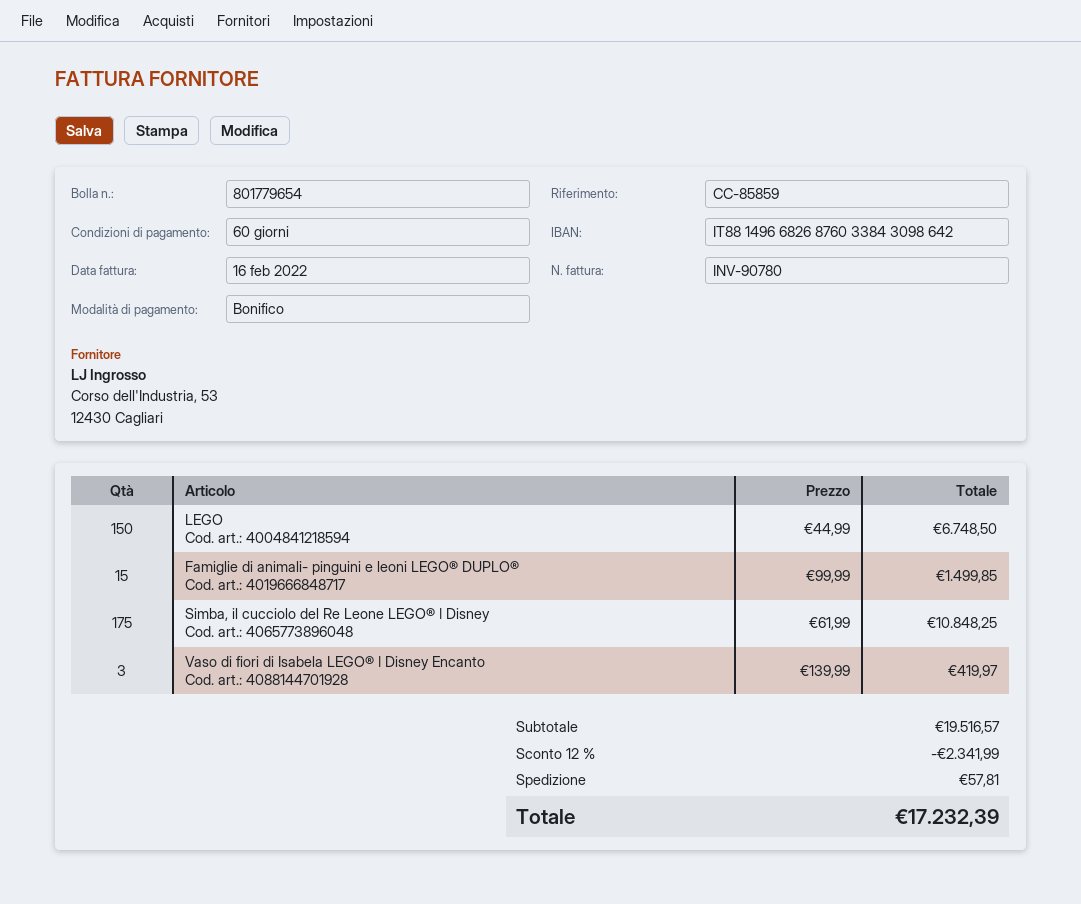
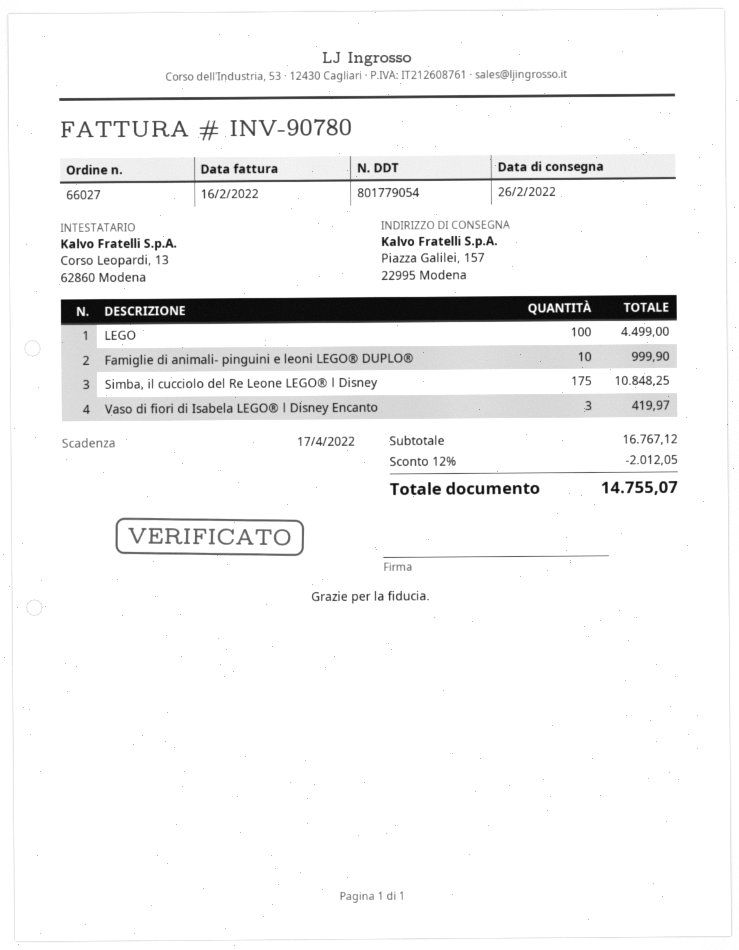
delivery note number: 801779654 -> 801779054
LEGO: 150 for 6748.50 -> 100 for 4499.00
Famiglie di animali- pinguini e leoni LEGO® DUPLO®: 15 for 1499.85 -> 10 for 999.90
subtotal: 19516.57 -> 16767.12
discount: 12% = 2341.99 -> 12% = 2012.05
shipping: 57.81 -> none
total: 17232.39 -> 14755.07

